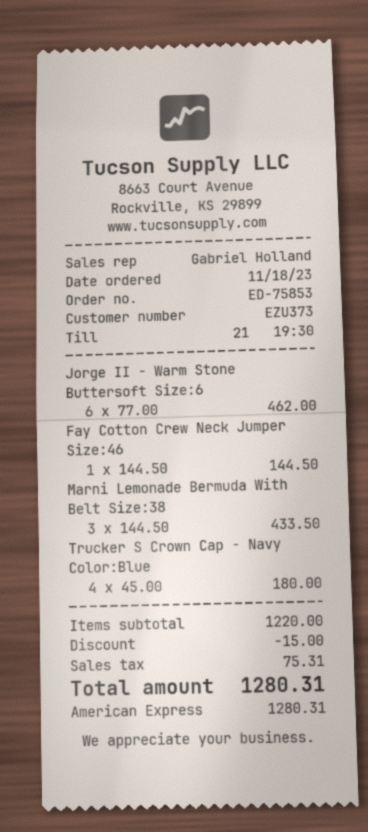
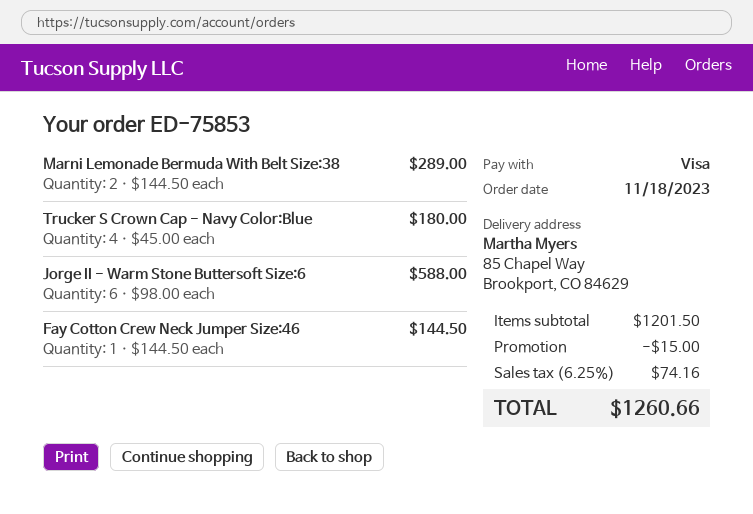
payment method: American Express -> Visa
Jorge II - Warm Stone Buttersoft Size:6: 6 x 77.00 = 462.00 -> 6 x 98.00 = 588.00
Marni Lemonade Bermuda With Belt Size:38: 3 x 144.50 = 433.50 -> 2 x 144.50 = 289.00
subtotal: 1220.00 -> 1201.50
tax: 75.31 -> 74.16
total: 1280.31 -> 1260.66

